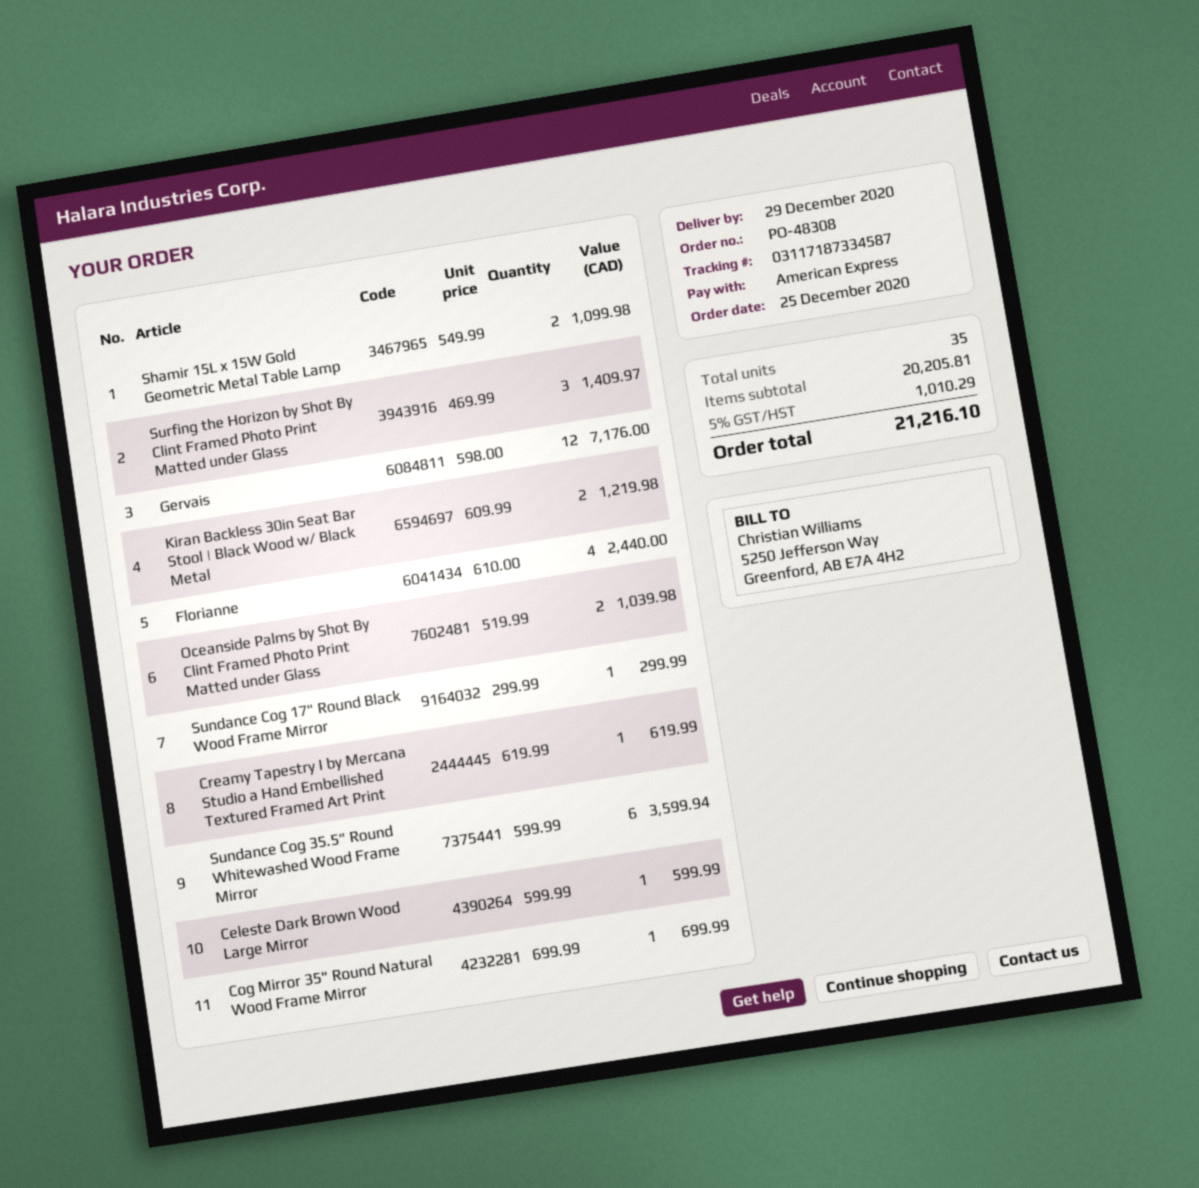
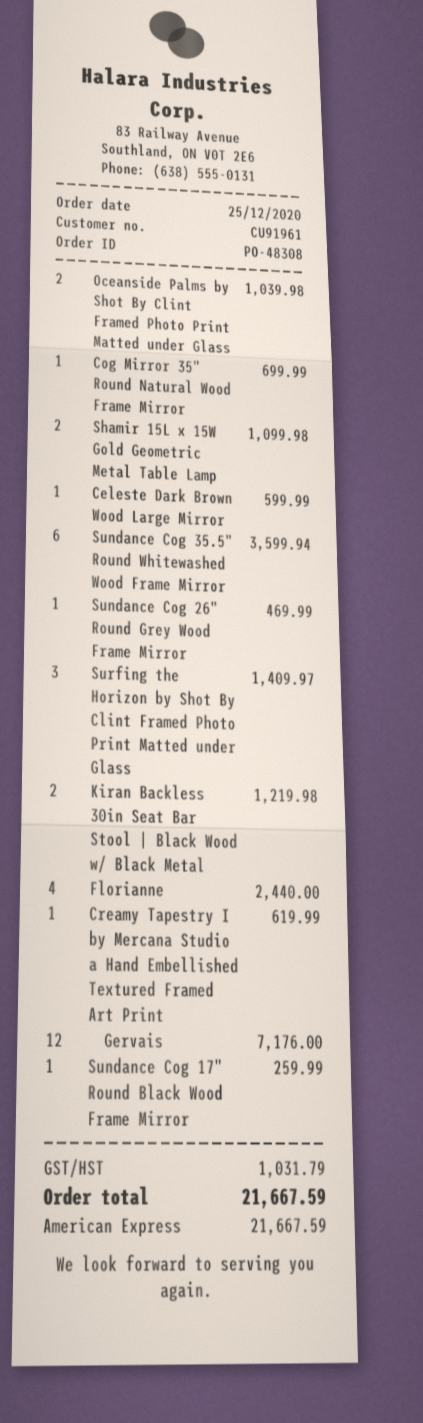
Sundance Cog 17" Round Black Wood Frame Mirror: 1 for 299.99 -> 1 for 259.99
Sundance Cog 26" Round Grey Wood Frame Mirror: none -> 1 for 469.99
tax: 1010.29 -> 1031.79
total: 21216.10 -> 21667.59

